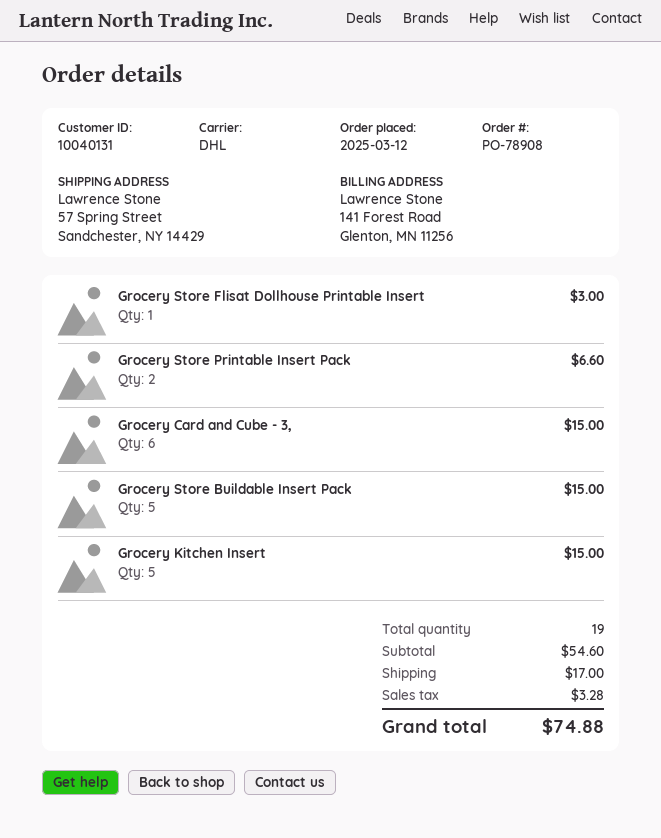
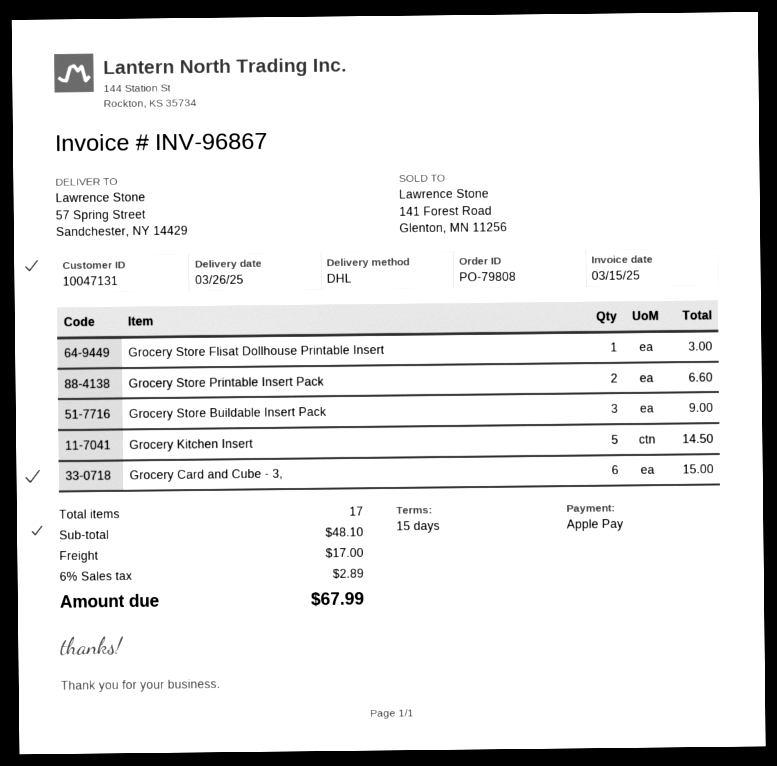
order number: PO-78908 -> PO-79808
customer number: 10040131 -> 10047131
Grocery Store Buildable Insert Pack: 5 for 15.00 -> 3 for 9.00
Grocery Kitchen Insert: 5 for 15.00 -> 5 for 14.50
total quantity: 19 -> 17
subtotal: 54.60 -> 48.10
tax: 3.28 -> 2.89
total: 74.88 -> 67.99

